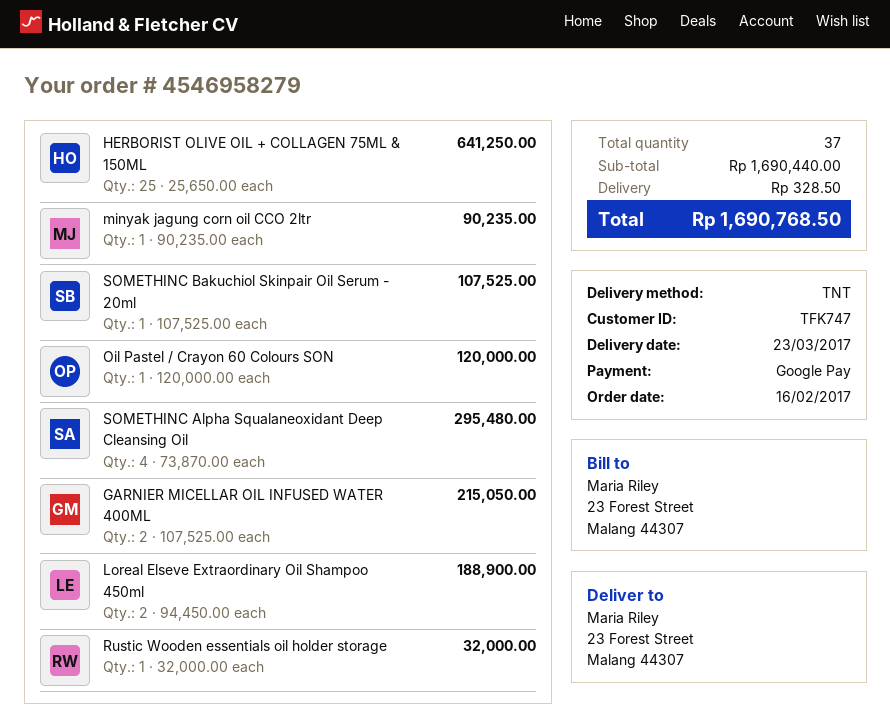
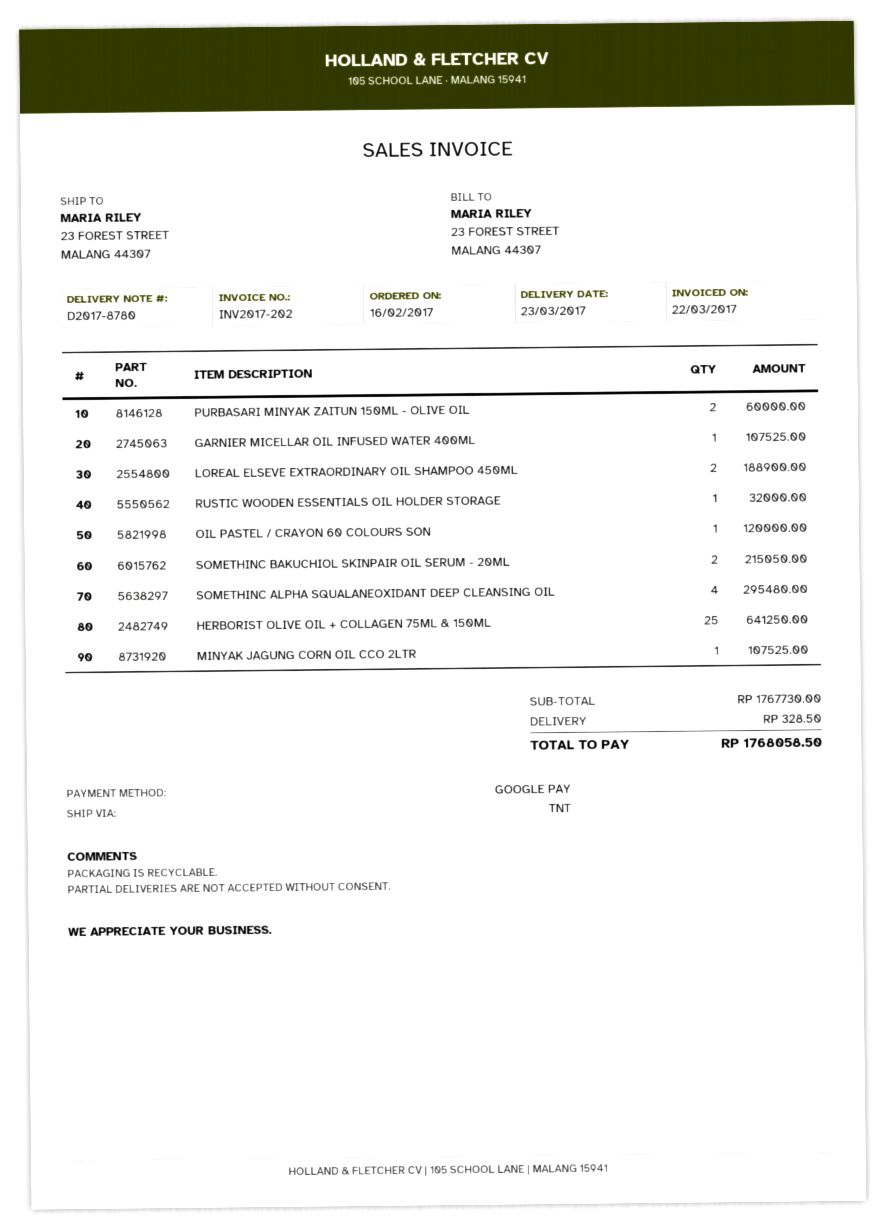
minyak jagung corn oil CCO 2ltr: 1 for 90235.00 -> 1 for 107525.00
SOMETHINC Bakuchiol Skinpair Oil Serum - 20ml: 1 for 107525.00 -> 2 for 215050.00
GARNIER MICELLAR OIL INFUSED WATER 400ML: 2 for 215050.00 -> 1 for 107525.00
PURBASARI MINYAK ZAITUN 150ML - OLIVE OIL: none -> 2 for 60000.00
subtotal: 1690440.00 -> 1767730.00
total: 1690768.50 -> 1768058.50

